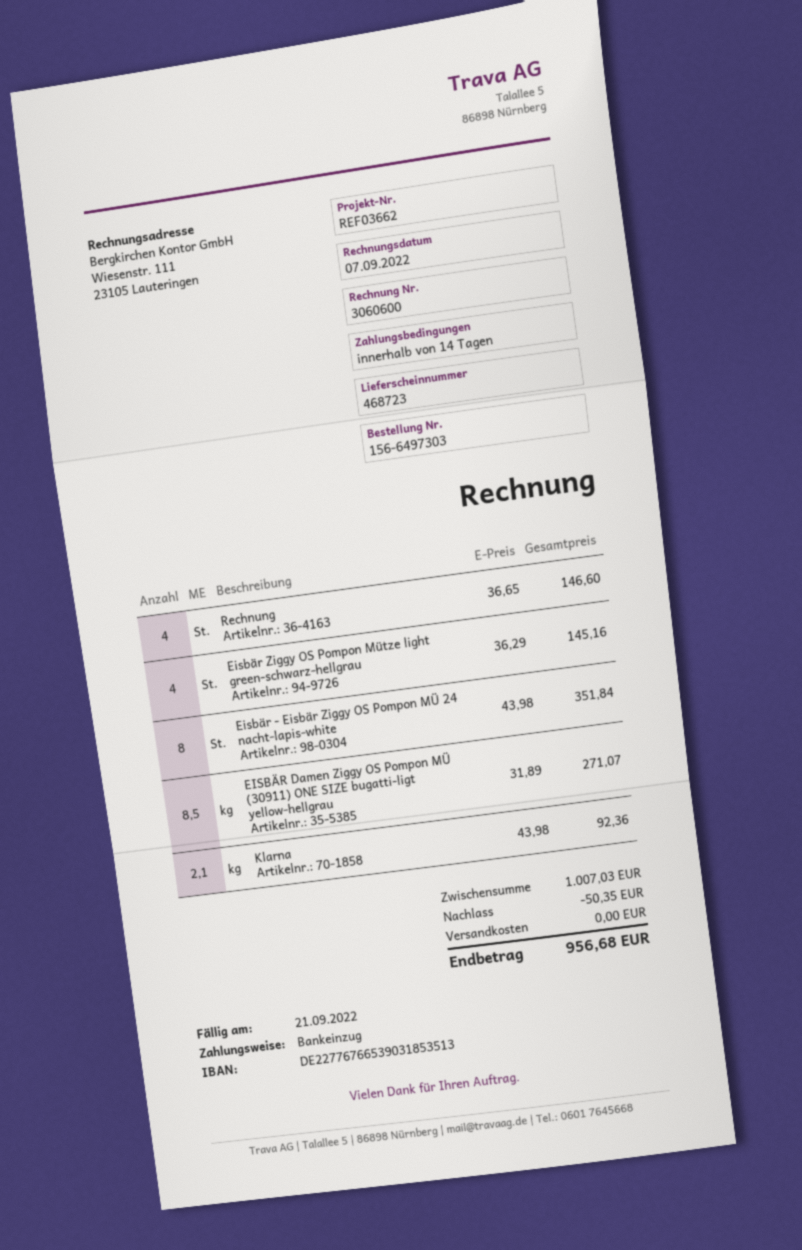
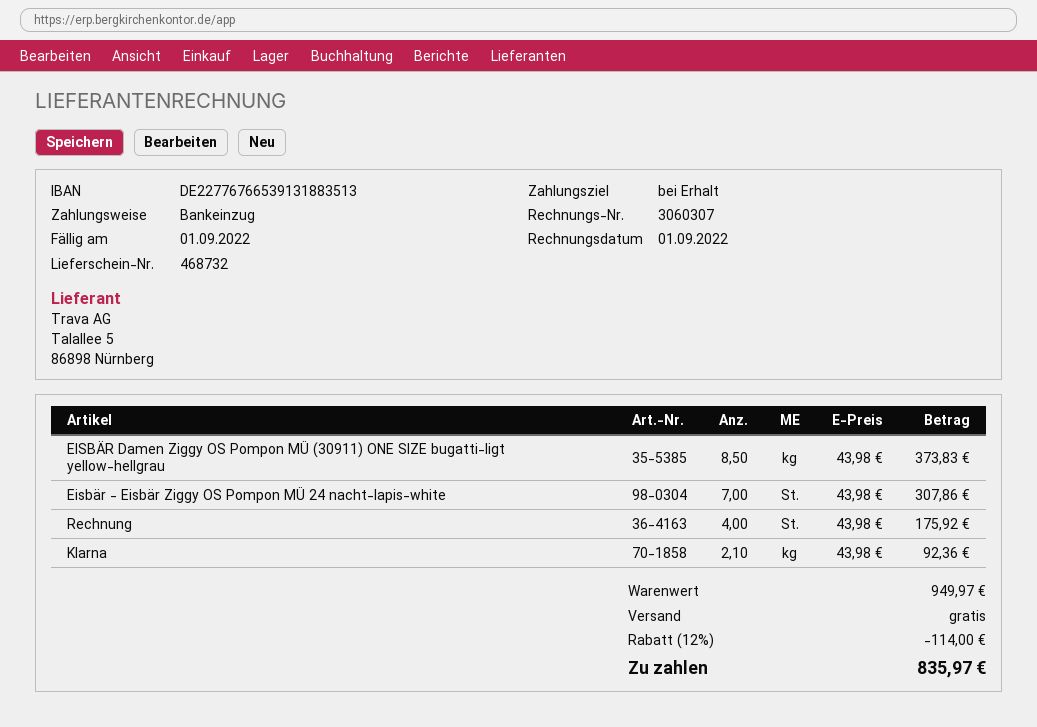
delivery note number: 468723 -> 468732
invoice number: 3060600 -> 3060307
invoice date: 2022-09-07 -> 2022-09-01
payment terms: 14 days -> on receipt
due date: 2022-09-21 -> 2022-09-01
bank account: DE22776766539031853513 -> DE22776766539131883513
Rechnung: 4 x 36.65 = 146.60 -> 4 x 43.98 = 175.92
Eisbär Ziggy OS Pompon Mütze light green-schwarz-hellgrau: 4 x 36.29 = 145.16 -> none
Eisbär - Eisbär Ziggy OS Pompon MÜ 24 nacht-lapis-white: 8 x 43.98 = 351.84 -> 7 x 43.98 = 307.86
EISBÄR Damen Ziggy OS Pompon MÜ (30911) ONE SIZE bugatti-ligt yellow-hellgrau: 8.5 x 31.89 = 271.07 -> 8.5 x 43.98 = 373.83
subtotal: 1007.03 -> 949.97
discount: 50.35 -> 114.00
total: 956.68 -> 835.97

